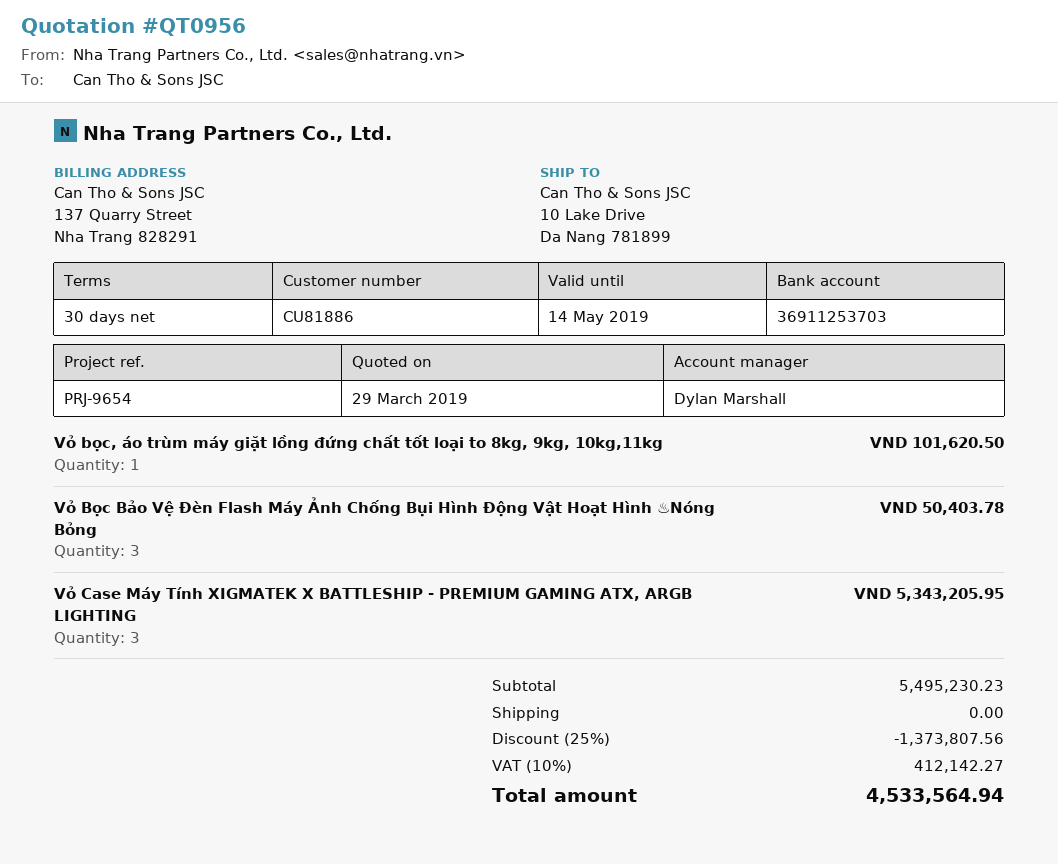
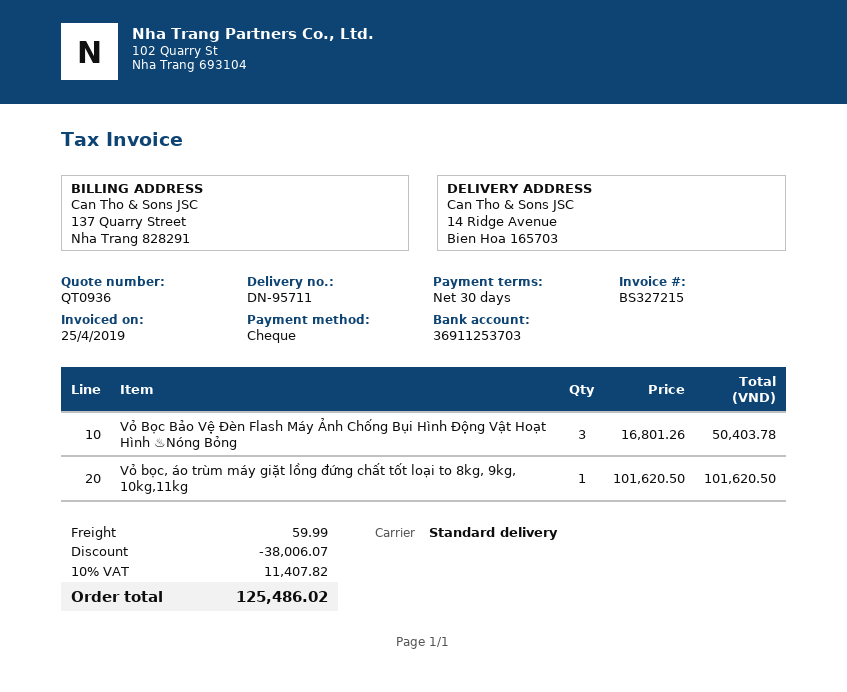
quote number: QT0956 -> QT0936
ship to: 10 Lake Drive, Da Nang 781899 -> 14 Ridge Avenue, Bien Hoa 165703
Vỏ Case Máy Tính XIGMATEK X BATTLESHIP - PREMIUM GAMING ATX, ARGB LIGHTING: 3 for 5343205.95 -> none
discount: 1373807.56 -> 38006.07
shipping: 0.00 -> 59.99
tax: 10% = 412142.27 -> 10% = 11407.82
total: 4533564.94 -> 125486.02

